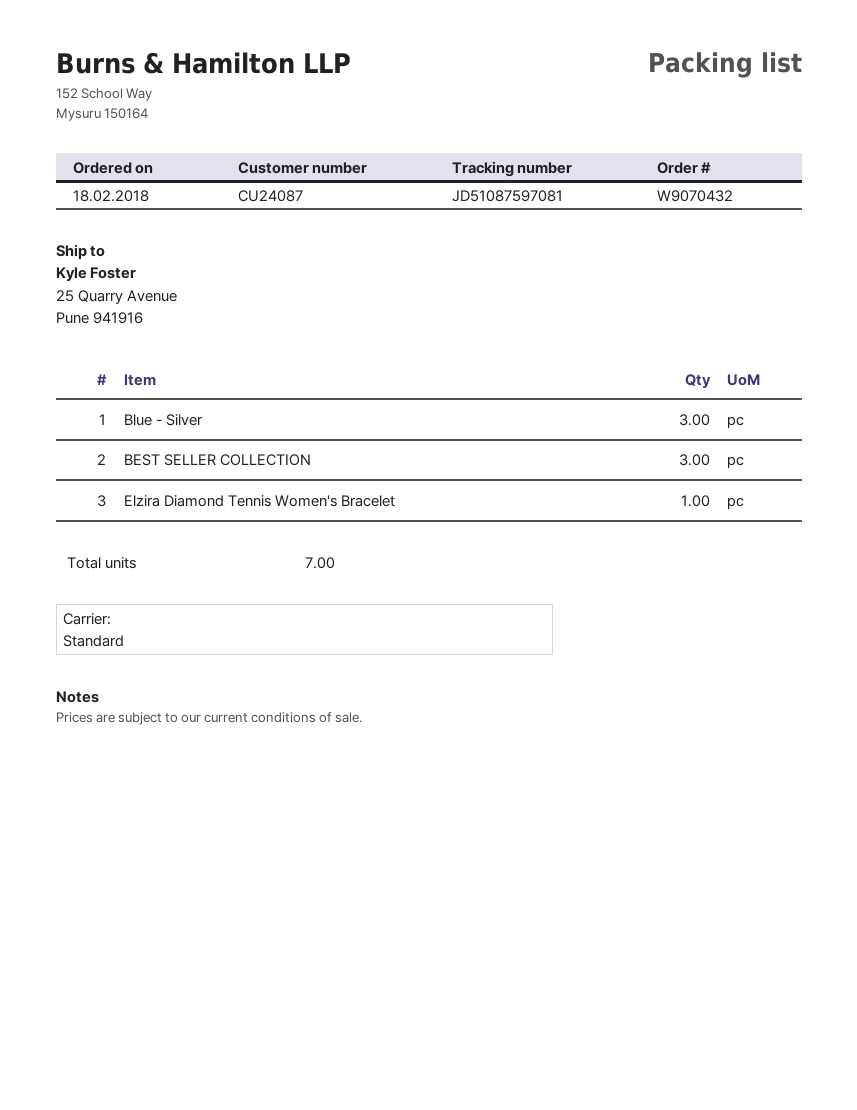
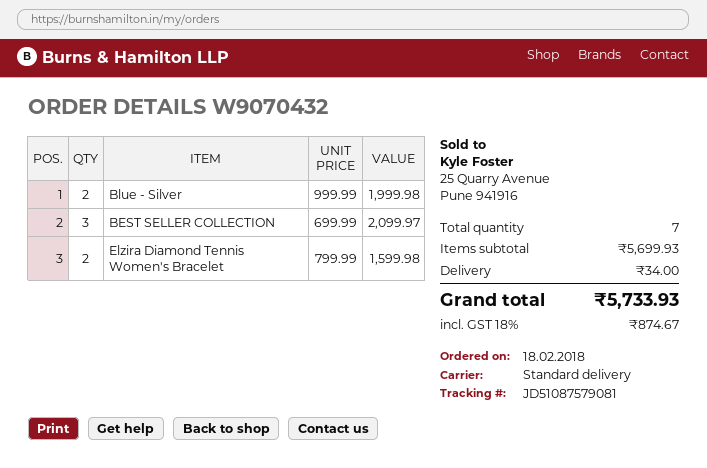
tracking number: JD51087597081 -> JD51087579081
Blue - Silver: 3 -> 2
Elzira Diamond Tennis Women's Bracelet: 1 -> 2

